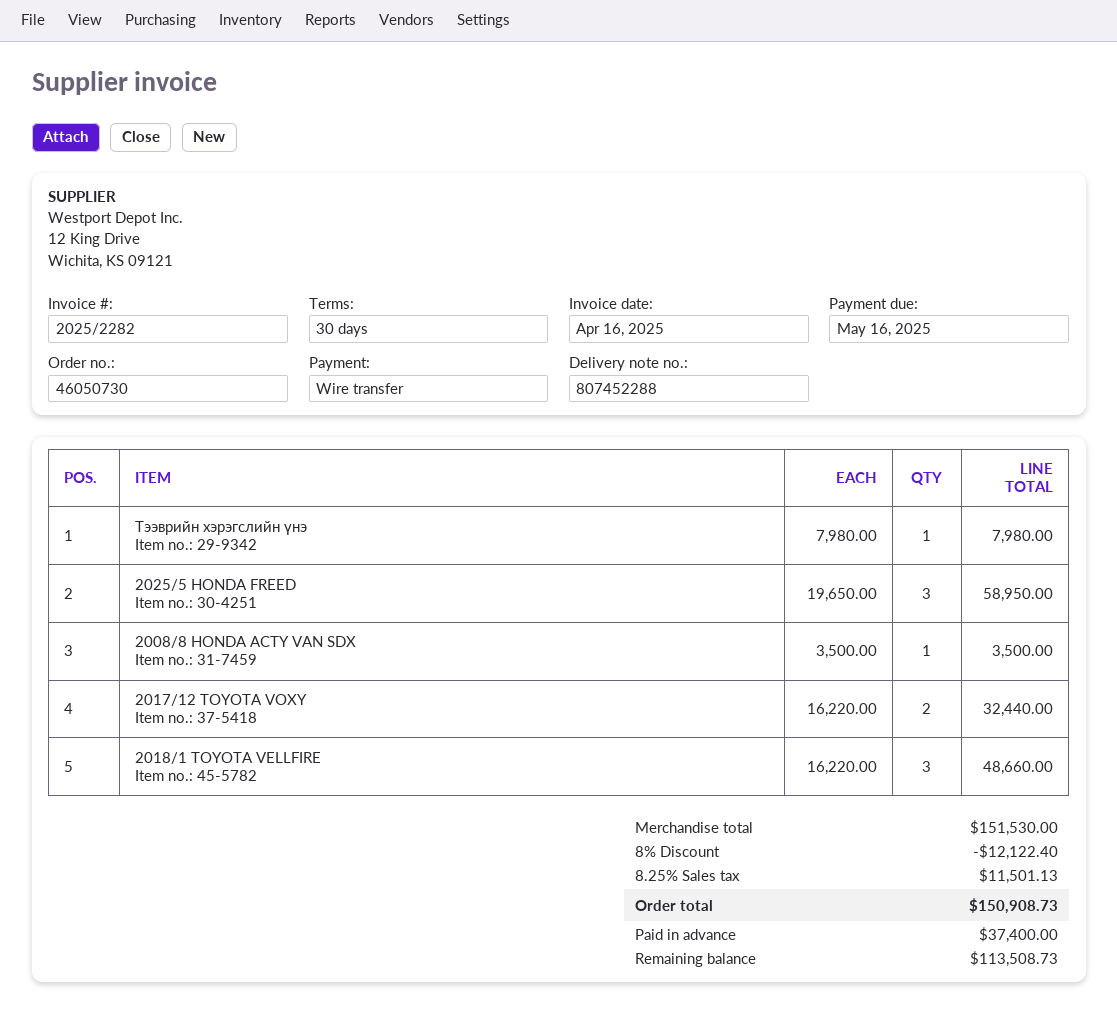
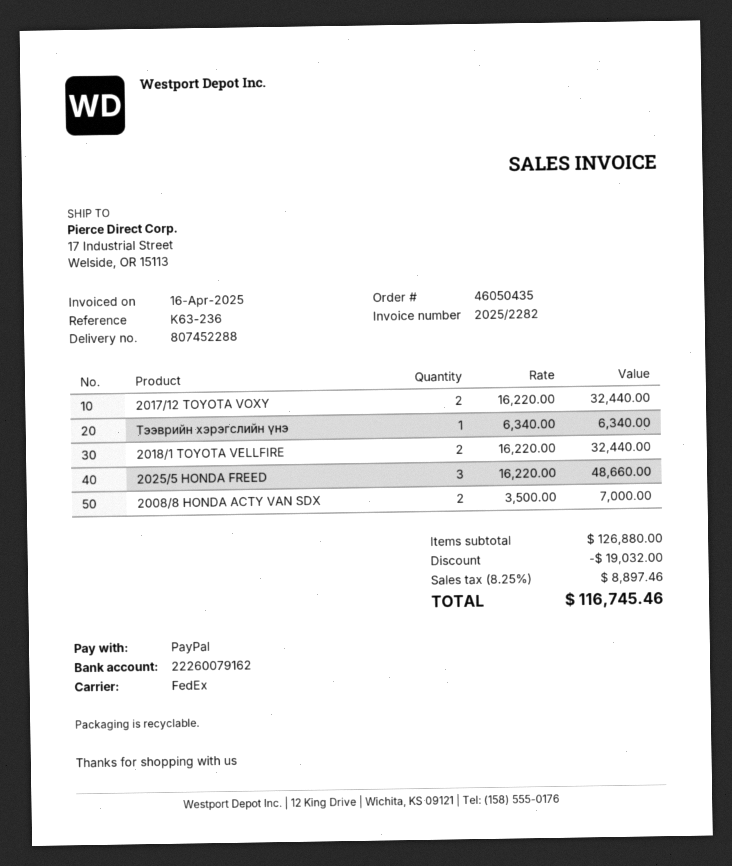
order number: 46050730 -> 46050435
payment method: bank transfer -> PayPal
Тээврийн хэрэгслийн үнэ: 1 x 7980.00 = 7980.00 -> 1 x 6340.00 = 6340.00
2025/5 HONDA FREED: 3 x 19650.00 = 58950.00 -> 3 x 16220.00 = 48660.00
2008/8 HONDA ACTY VAN SDX: 1 x 3500.00 = 3500.00 -> 2 x 3500.00 = 7000.00
2018/1 TOYOTA VELLFIRE: 3 x 16220.00 = 48660.00 -> 2 x 16220.00 = 32440.00
subtotal: 151530.00 -> 126880.00
discount: 12122.40 -> 19032.00
tax: 8.25% = 11501.13 -> 8.25% = 8897.46
total: 150908.73 -> 116745.46

